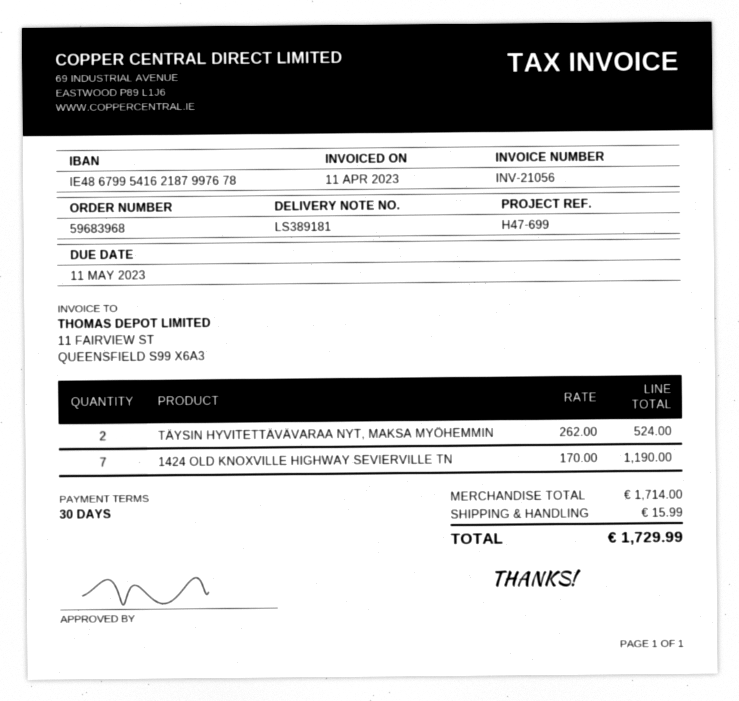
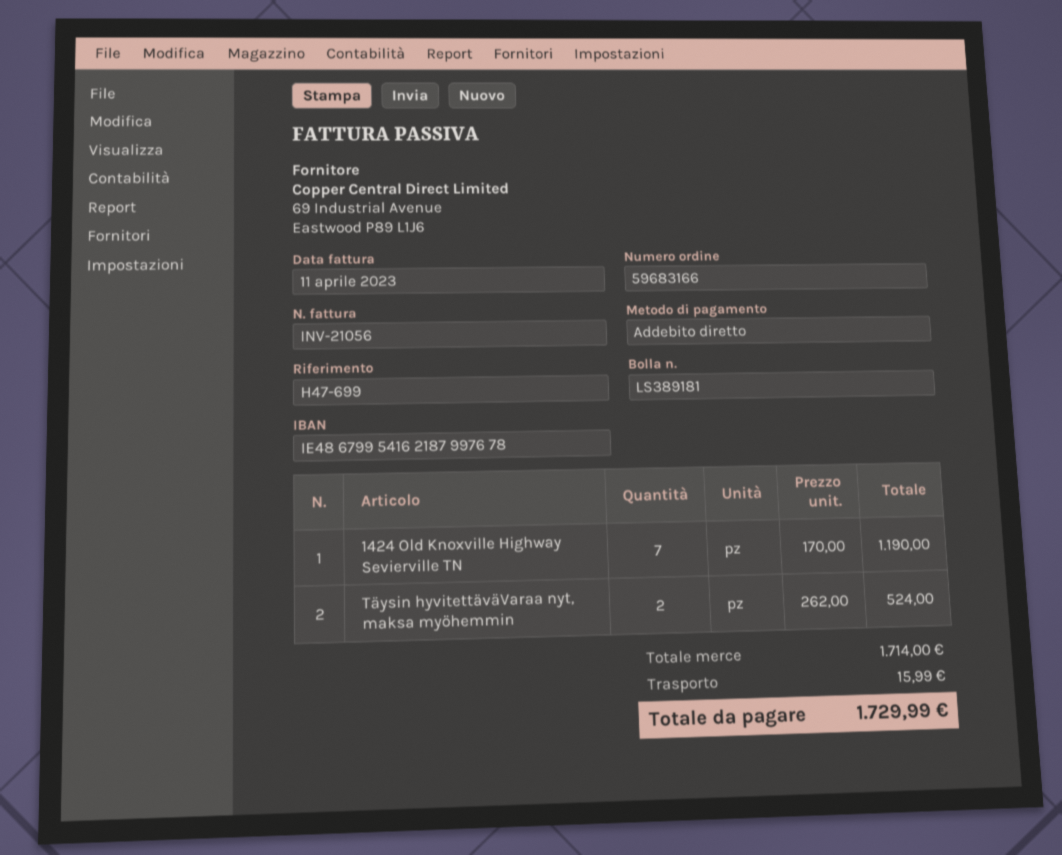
order number: 59683968 -> 59683166

